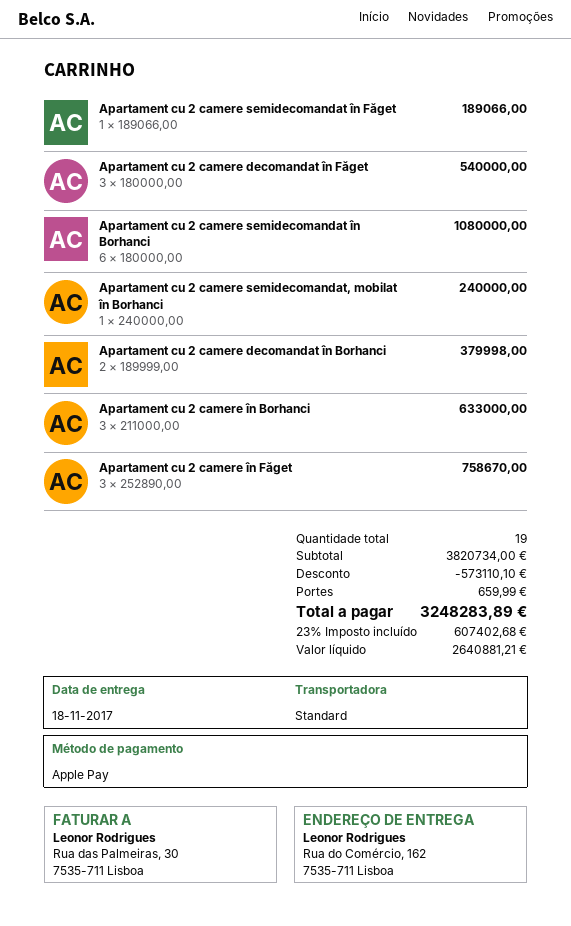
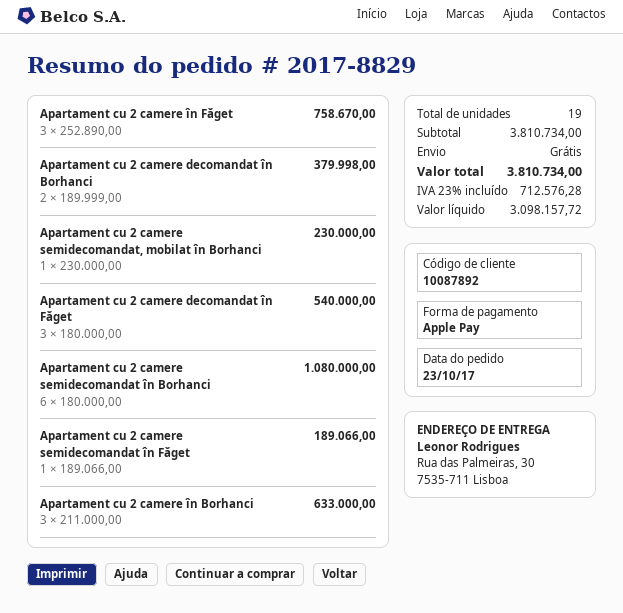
ship to: Rua do Comércio, 162, 7535-711 Lisboa -> Rua das Palmeiras, 30, 7535-711 Lisboa
Apartament cu 2 camere semidecomandat, mobilat în Borhanci: 1 x 240000.00 = 240000.00 -> 1 x 230000.00 = 230000.00
subtotal: 3820734.00 -> 3810734.00
discount: 573110.10 -> none
shipping: 659.99 -> 0.00
net: 2640881.21 -> 3098157.72
tax: 23% = 607402.68 -> 23% = 712576.28
total: 3248283.89 -> 3810734.00

